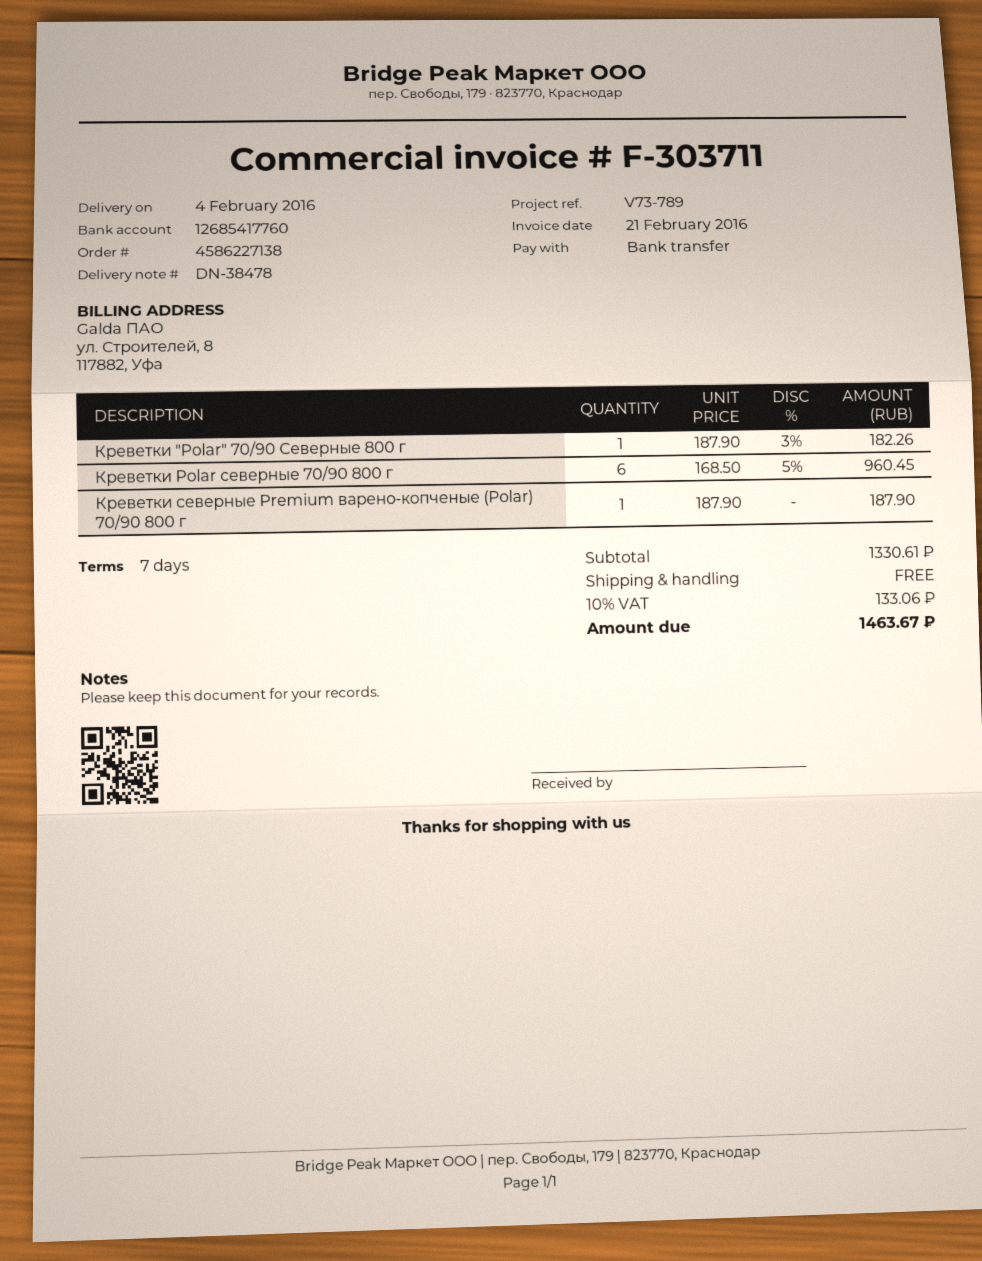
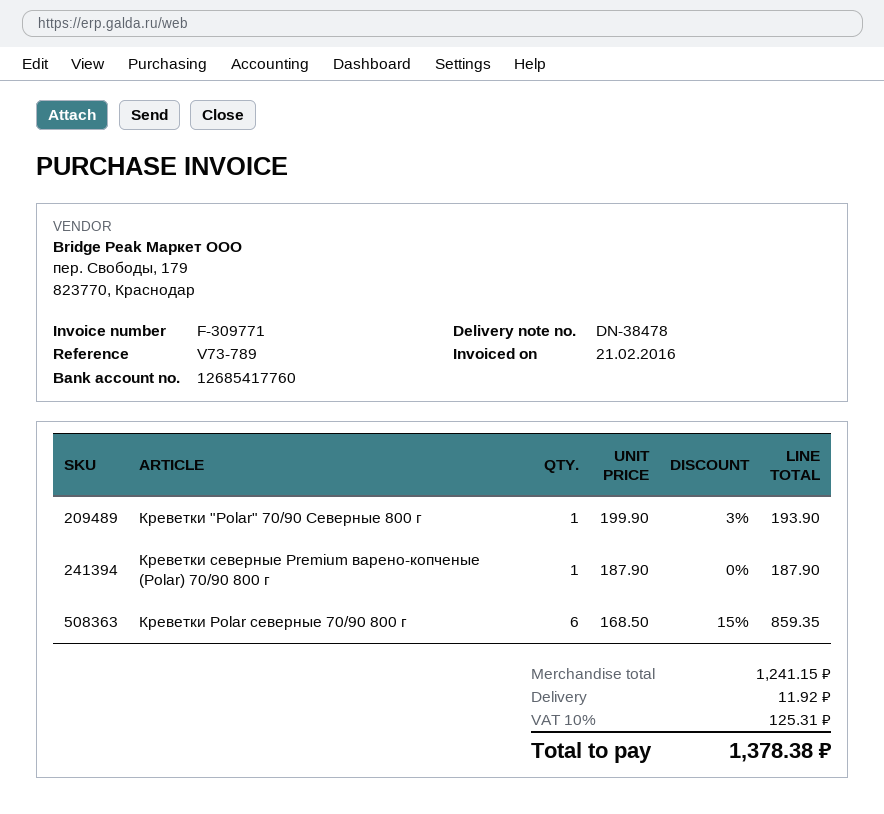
invoice number: F-303711 -> F-309771
Креветки "Polar" 70/90 Северные 800 г: 1 x 187.90 - 3% = 182.26 -> 1 x 199.90 - 3% = 193.90
Креветки Polar северные 70/90 800 г: 6 x 168.50 - 5% = 960.45 -> 6 x 168.50 - 15% = 859.35
subtotal: 1330.61 -> 1241.15
shipping: 0.00 -> 11.92
tax: 10% = 133.06 -> 10% = 125.31
total: 1463.67 -> 1378.38

